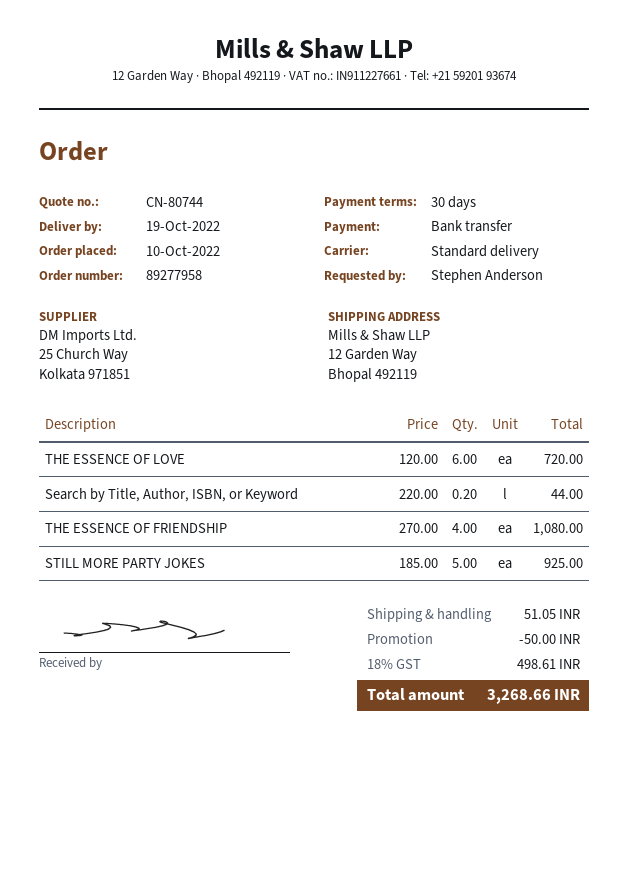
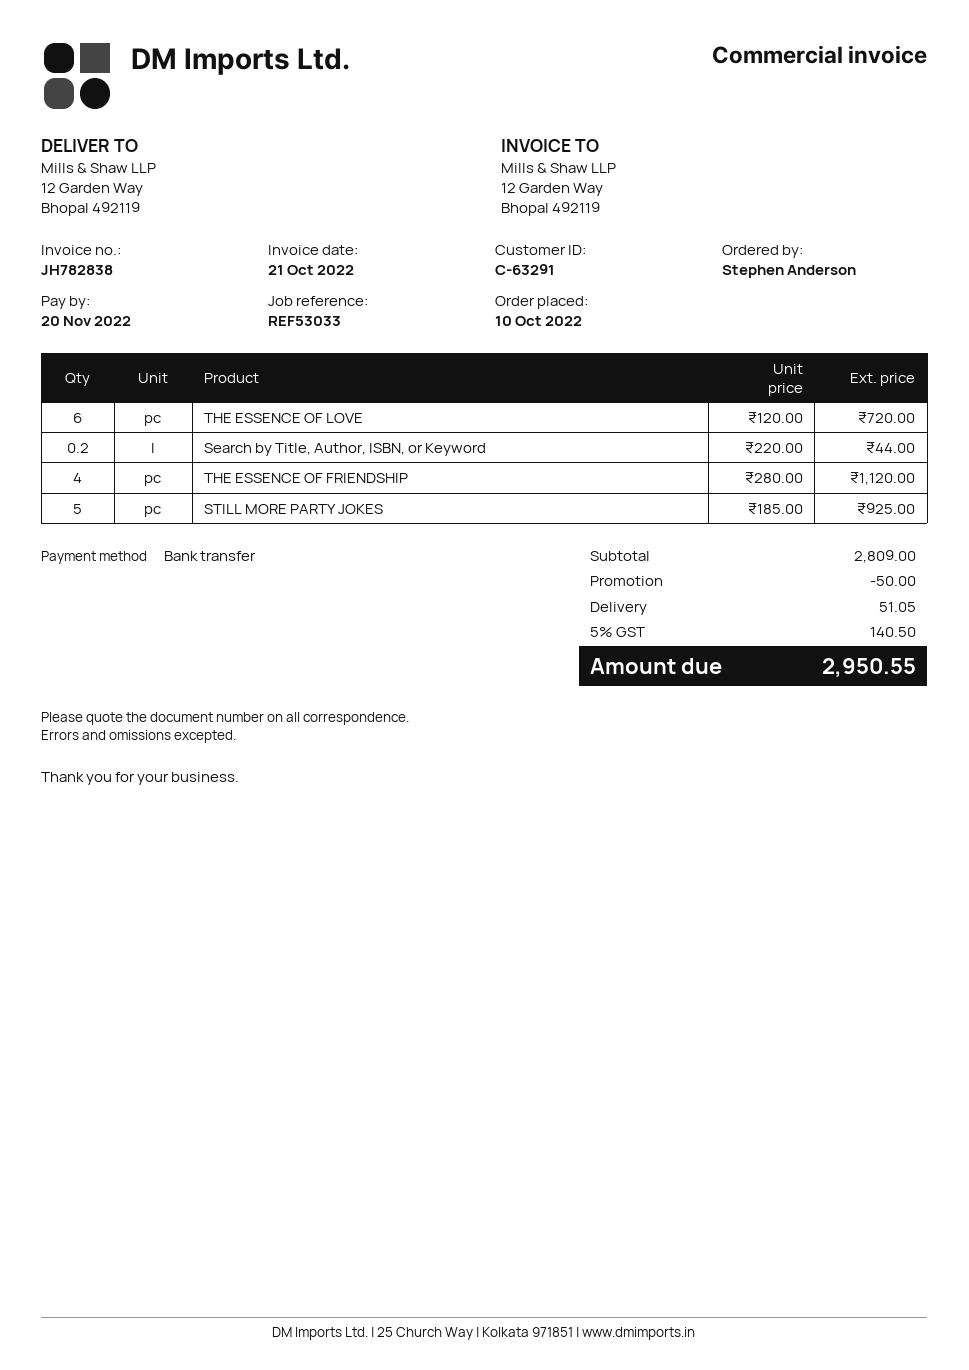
THE ESSENCE OF FRIENDSHIP: 4 x 270.00 = 1080.00 -> 4 x 280.00 = 1120.00
tax: 18% = 498.61 -> 5% = 140.50
total: 3268.66 -> 2950.55

